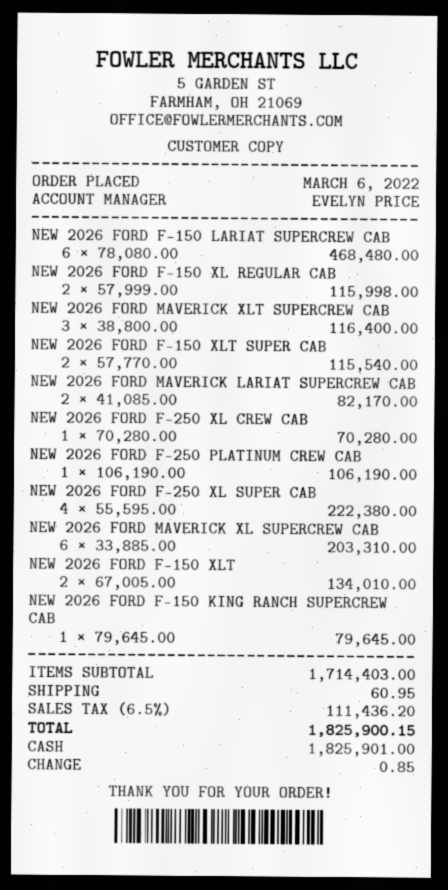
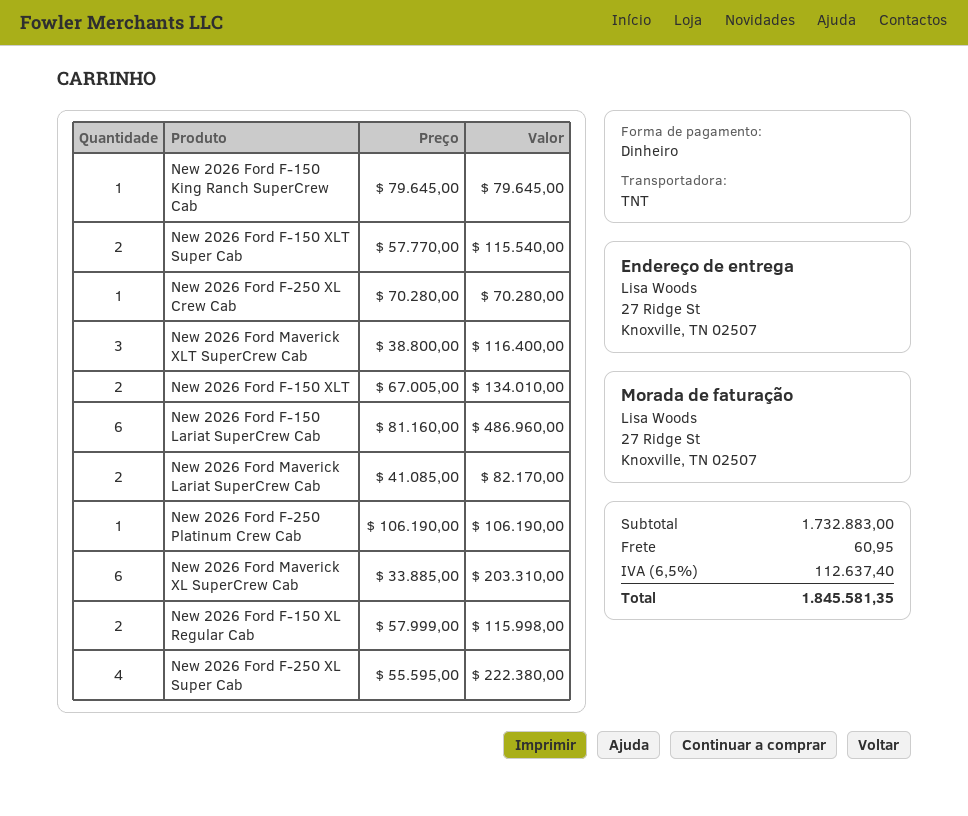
NEW 2026 FORD F-150 LARIAT SUPERCREW CAB: 6 x 78080.00 = 468480.00 -> 6 x 81160.00 = 486960.00
subtotal: 1714403.00 -> 1732883.00
tax: 6.5% = 111436.20 -> 6.5% = 112637.40
total: 1825900.15 -> 1845581.35

